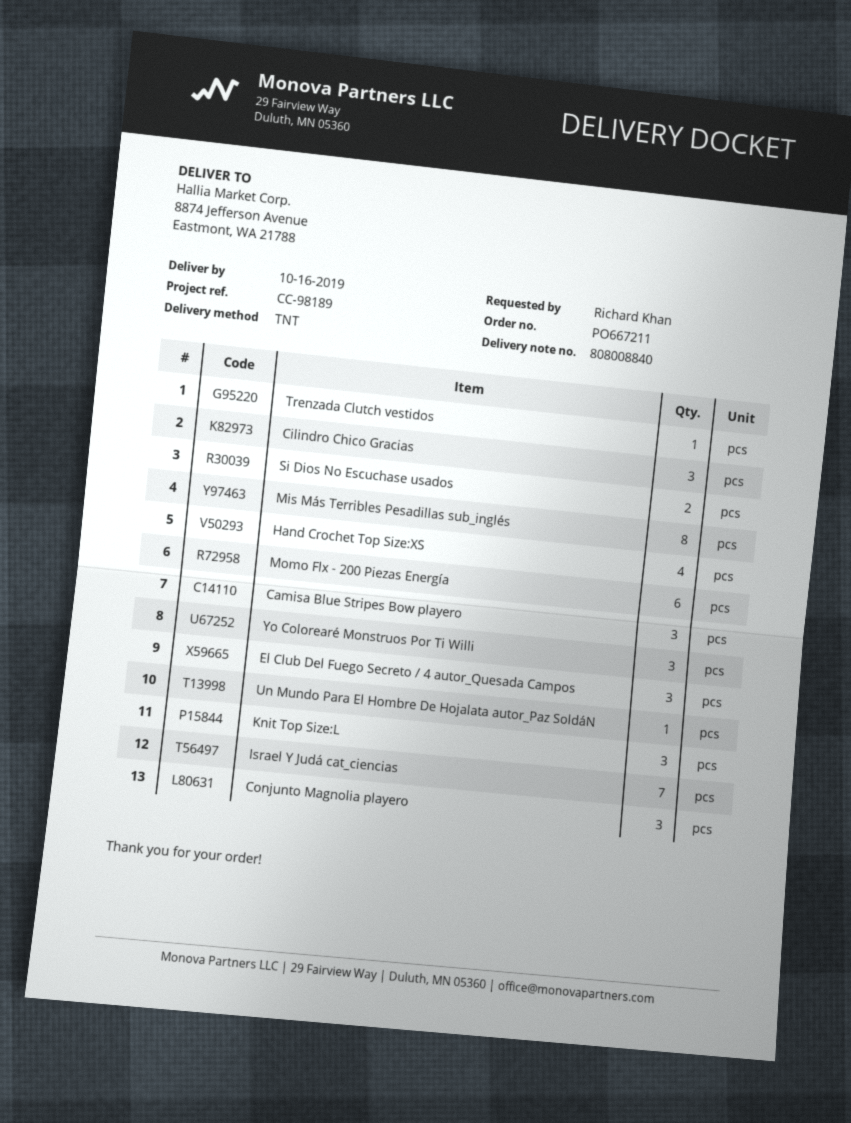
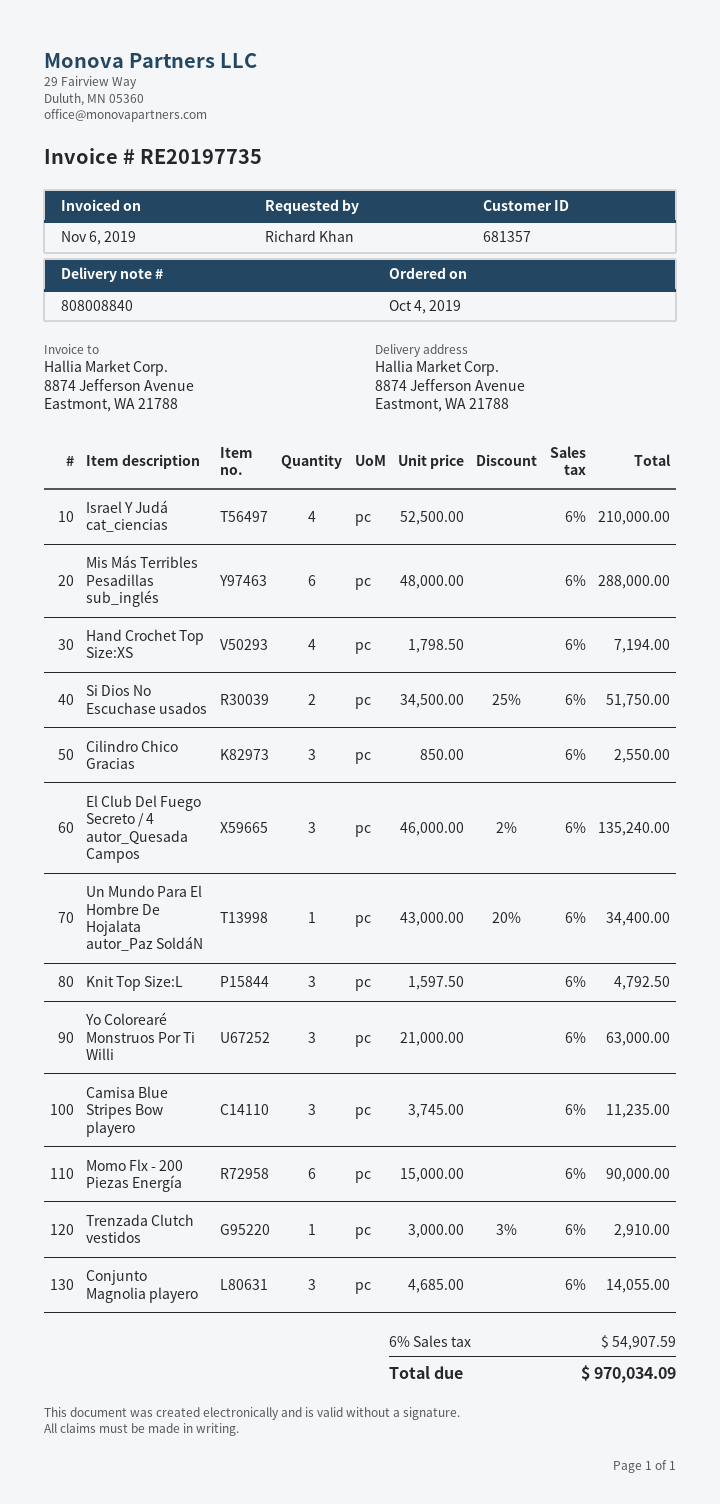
Mis Más Terribles Pesadillas sub_inglés: 8 -> 6
Israel Y Judá cat_ciencias: 7 -> 4

